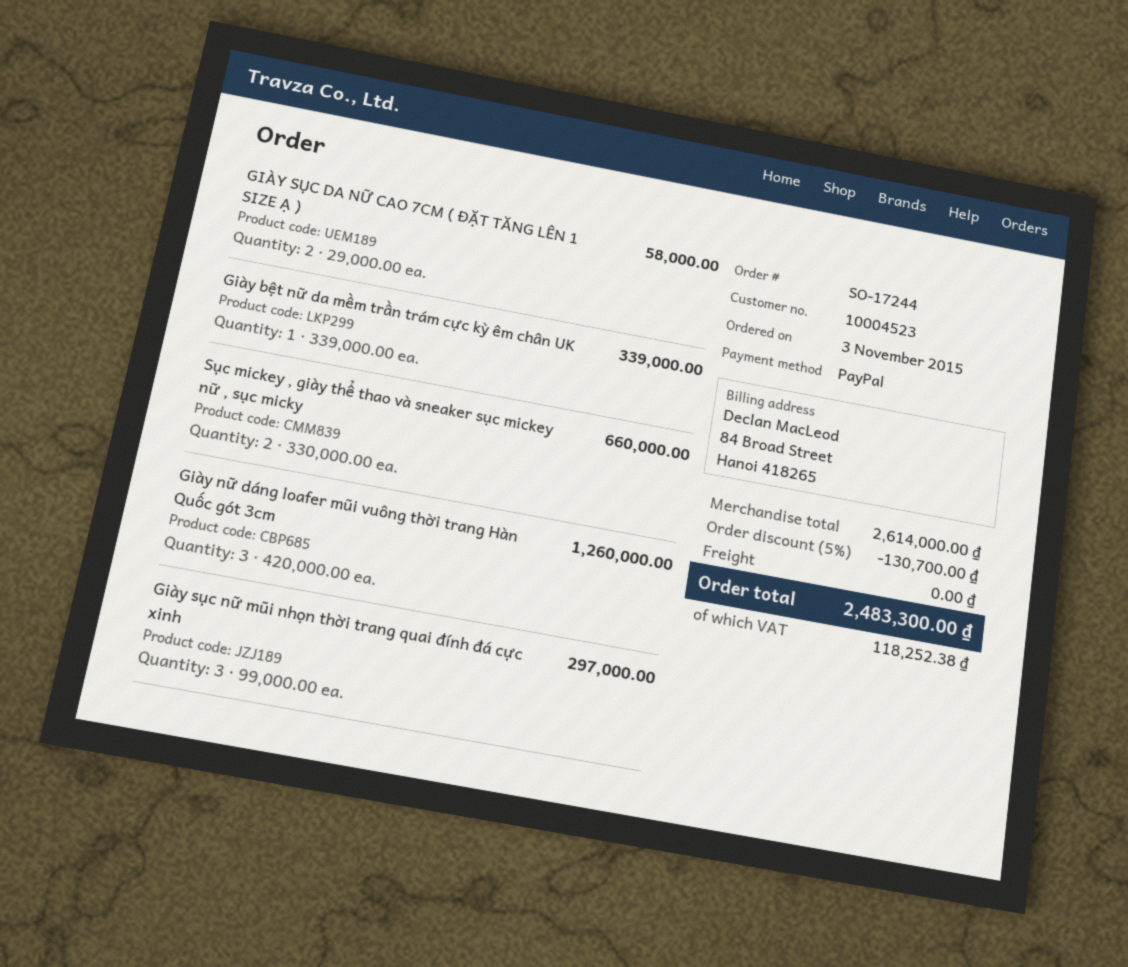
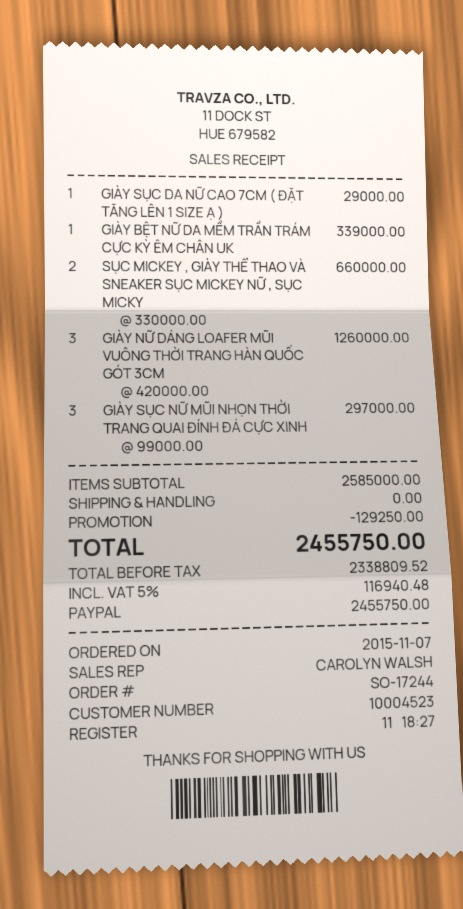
order date: 2015-11-03 -> 2015-11-07
GIÀY SỤC DA NỮ CAO 7CM ( ĐẶT TĂNG LÊN 1 SIZE Ạ ): 2 x 29000.00 = 58000.00 -> 1 x 29000.00 = 29000.00
subtotal: 2614000.00 -> 2585000.00
discount: 130700.00 -> 129250.00
tax: 118252.38 -> 116940.48
total: 2483300.00 -> 2455750.00

